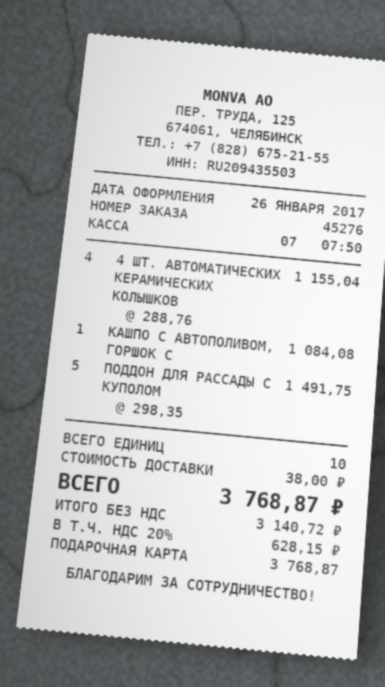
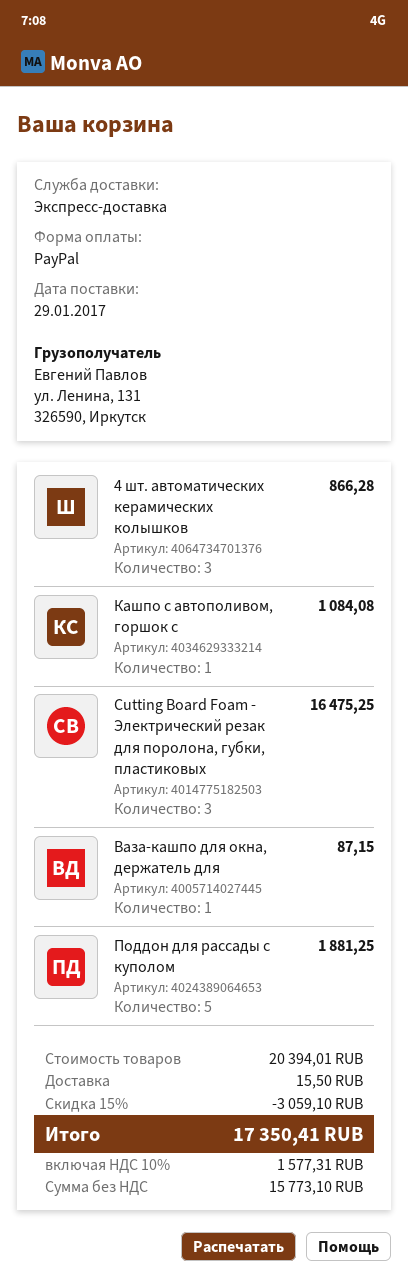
payment method: gift card -> PayPal
4 ШТ. АВТОМАТИЧЕСКИХ КЕРАМИЧЕСКИХ КОЛЫШКОВ: 4 for 1155.04 -> 3 for 866.28
ПОДДОН ДЛЯ РАССАДЫ С КУПОЛОМ: 5 for 1491.75 -> 5 for 1881.25
Cutting Board Foam - Электрический резак для поролона, губки, пластиковых: none -> 3 for 16475.25
Ваза-кашпо для окна, держатель для: none -> 1 for 87.15
discount: none -> 15% = 3059.10
shipping: 38.00 -> 15.50
net: 3140.72 -> 15773.10
tax: 20% = 628.15 -> 10% = 1577.31
total: 3768.87 -> 17350.41

